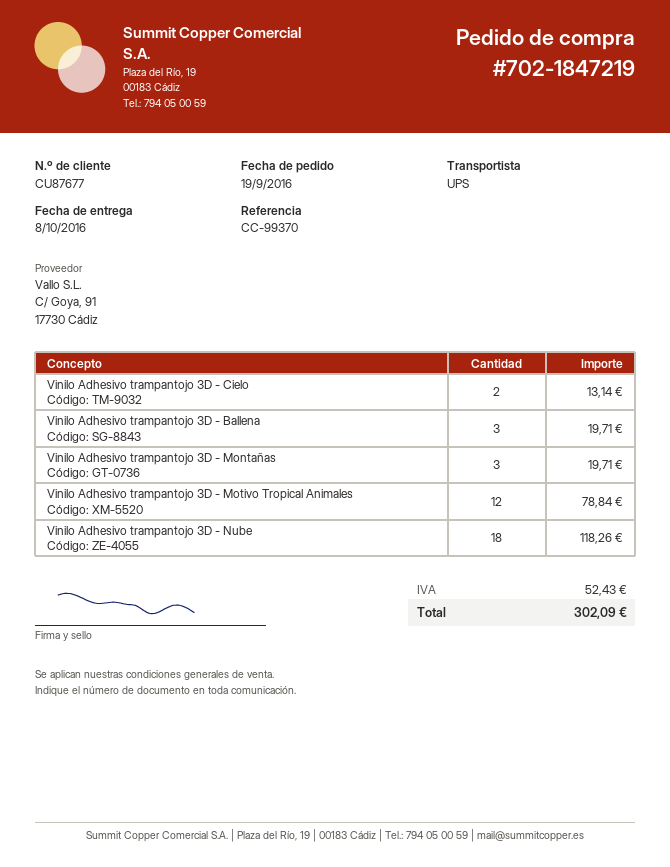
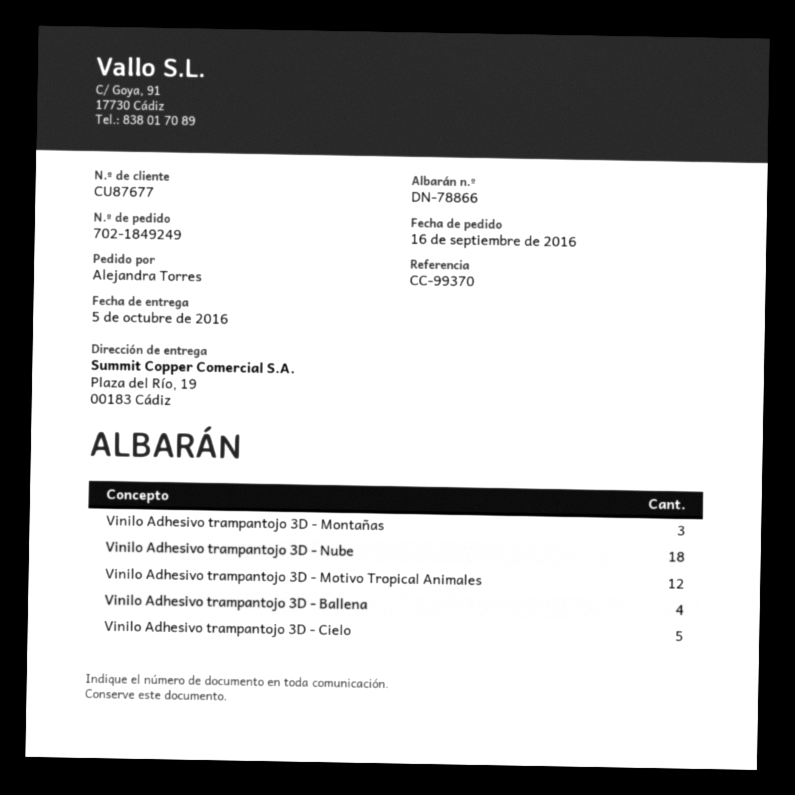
order number: 702-1847219 -> 702-1849249
order date: 2016-09-19 -> 2016-09-16
delivery date: 2016-10-08 -> 2016-10-05
Vinilo Adhesivo trampantojo 3D - Cielo: 2 -> 5
Vinilo Adhesivo trampantojo 3D - Ballena: 3 -> 4

